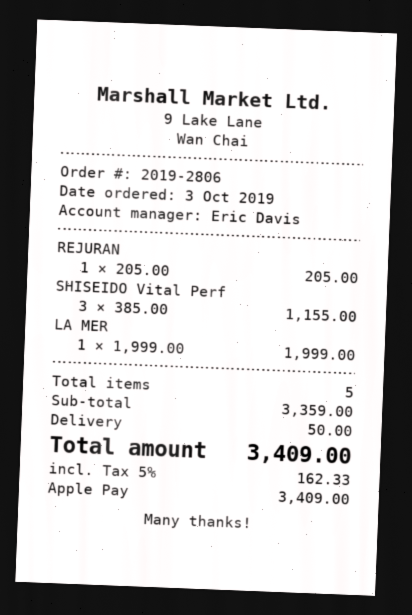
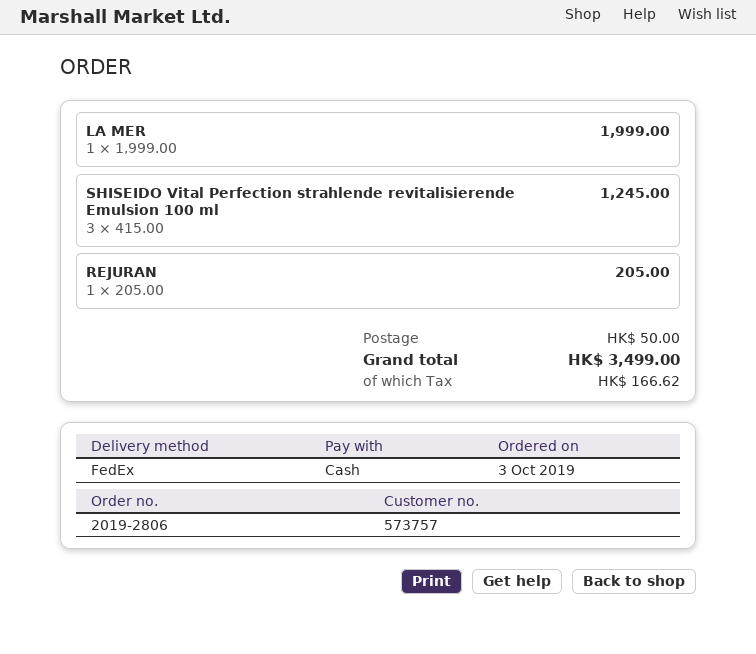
payment method: Apple Pay -> cash
SHISEIDO Vital Perf: 3 x 385.00 = 1155.00 -> 3 x 415.00 = 1245.00
tax: 162.33 -> 166.62
total: 3409.00 -> 3499.00

